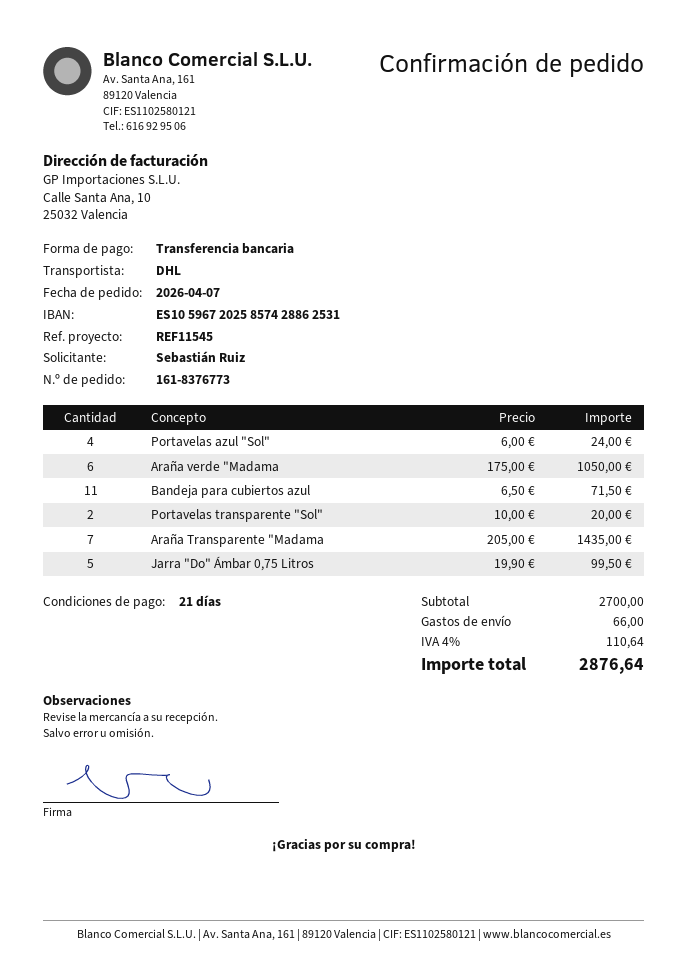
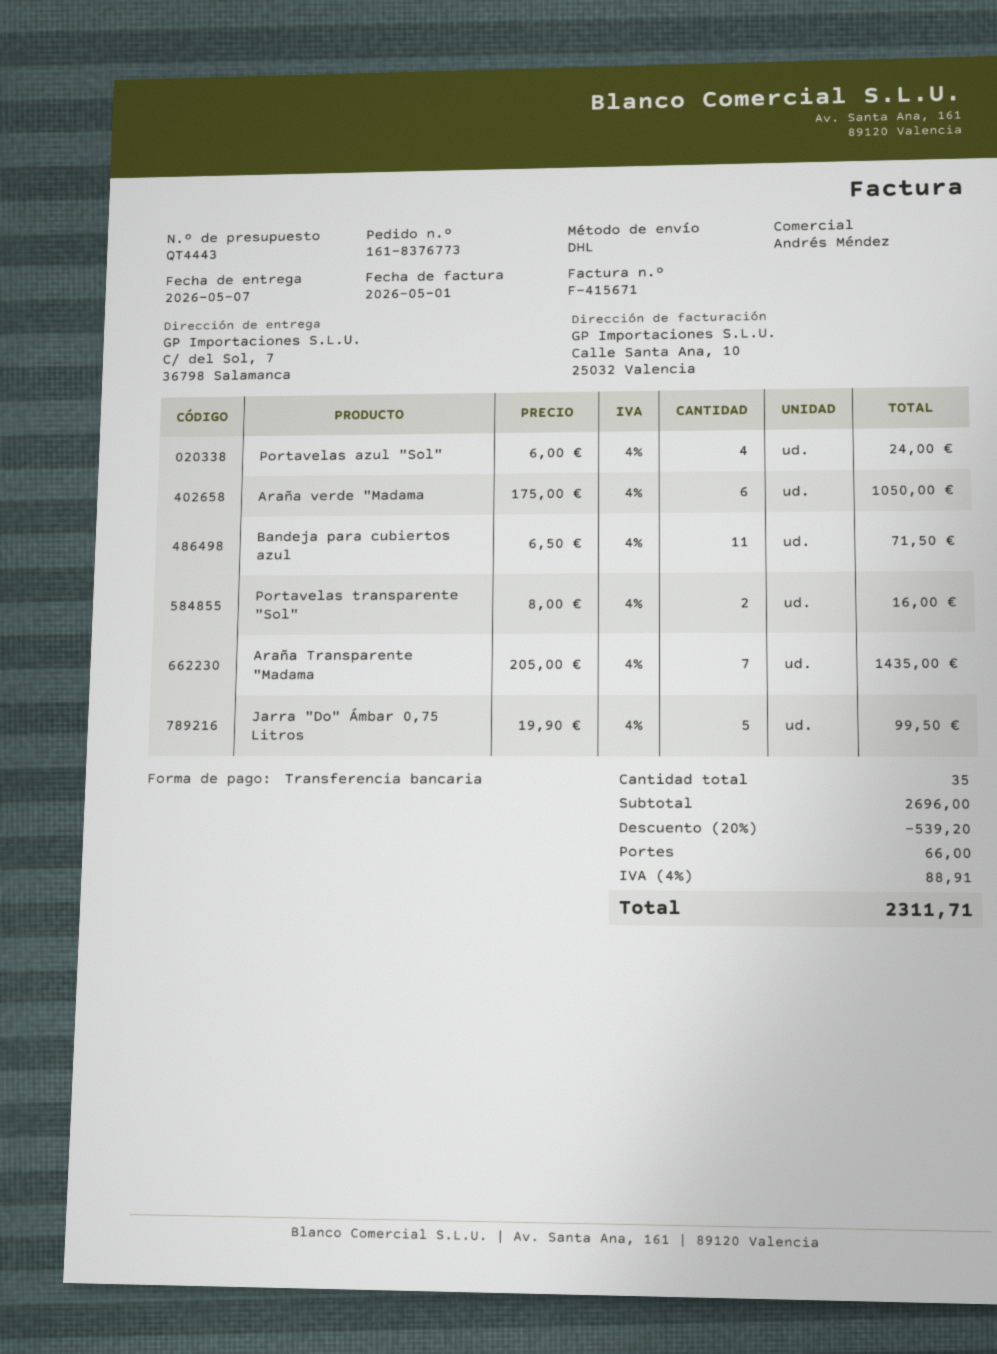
Portavelas transparente "Sol": 2 x 10.00 = 20.00 -> 2 x 8.00 = 16.00
subtotal: 2700.00 -> 2696.00
discount: none -> 20% = 539.20
tax: 4% = 110.64 -> 4% = 88.91
total: 2876.64 -> 2311.71

